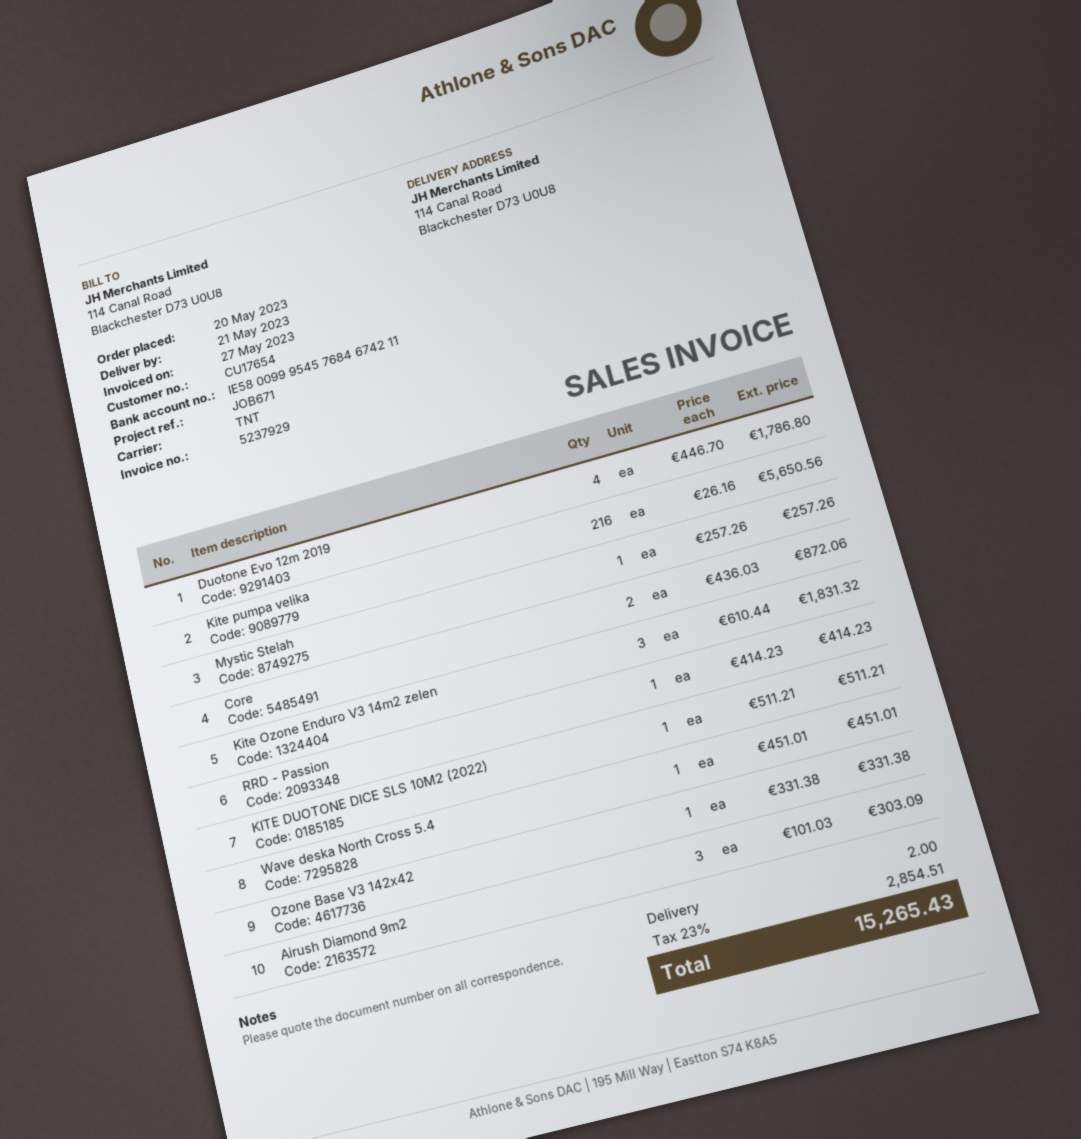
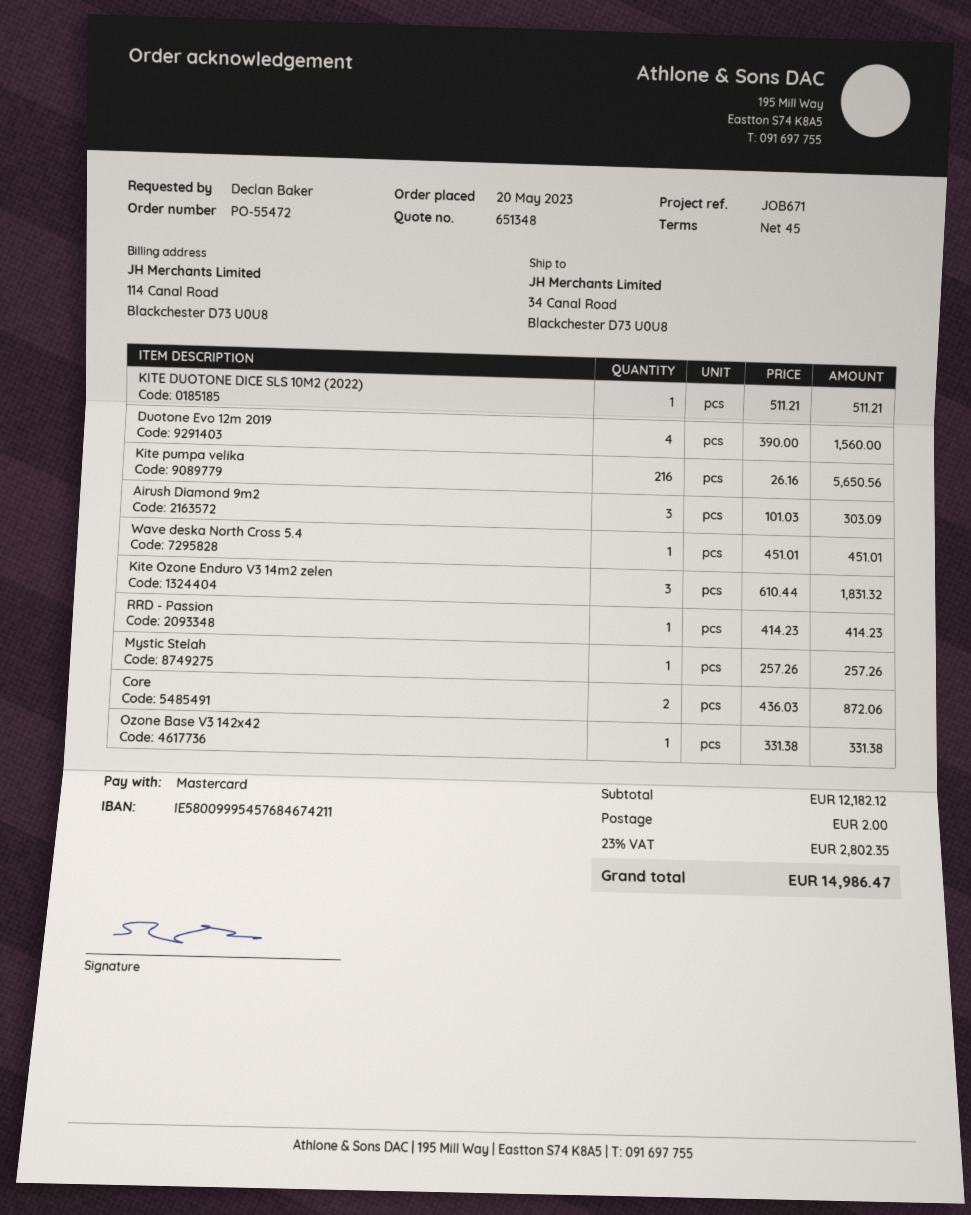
ship to: 114 Canal Road, Blackchester D73 U0U8 -> 34 Canal Road, Blackchester D73 U0U8
Duotone Evo 12m 2019: 4 x 446.70 = 1786.80 -> 4 x 390.00 = 1560.00
tax: 23% = 2854.51 -> 23% = 2802.35
total: 15265.43 -> 14986.47

